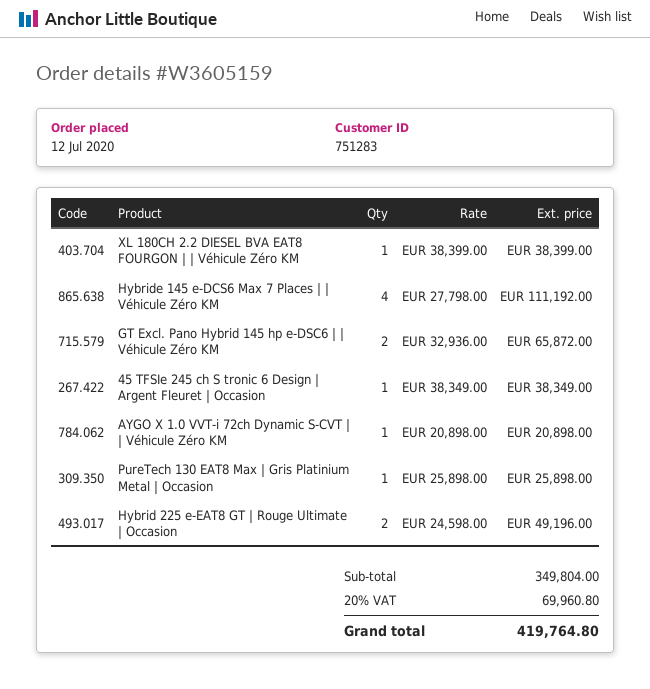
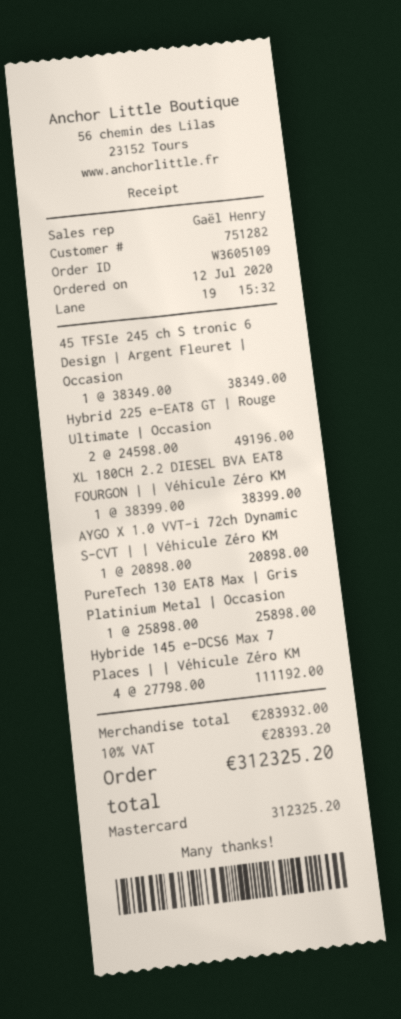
order number: W3605159 -> W3605109
customer number: 751283 -> 751282
GT Excl. Pano Hybrid 145 hp e-DSC6 | | Véhicule Zéro KM: 2 x 32936.00 = 65872.00 -> none
subtotal: 349804.00 -> 283932.00
tax: 20% = 69960.80 -> 10% = 28393.20
total: 419764.80 -> 312325.20

